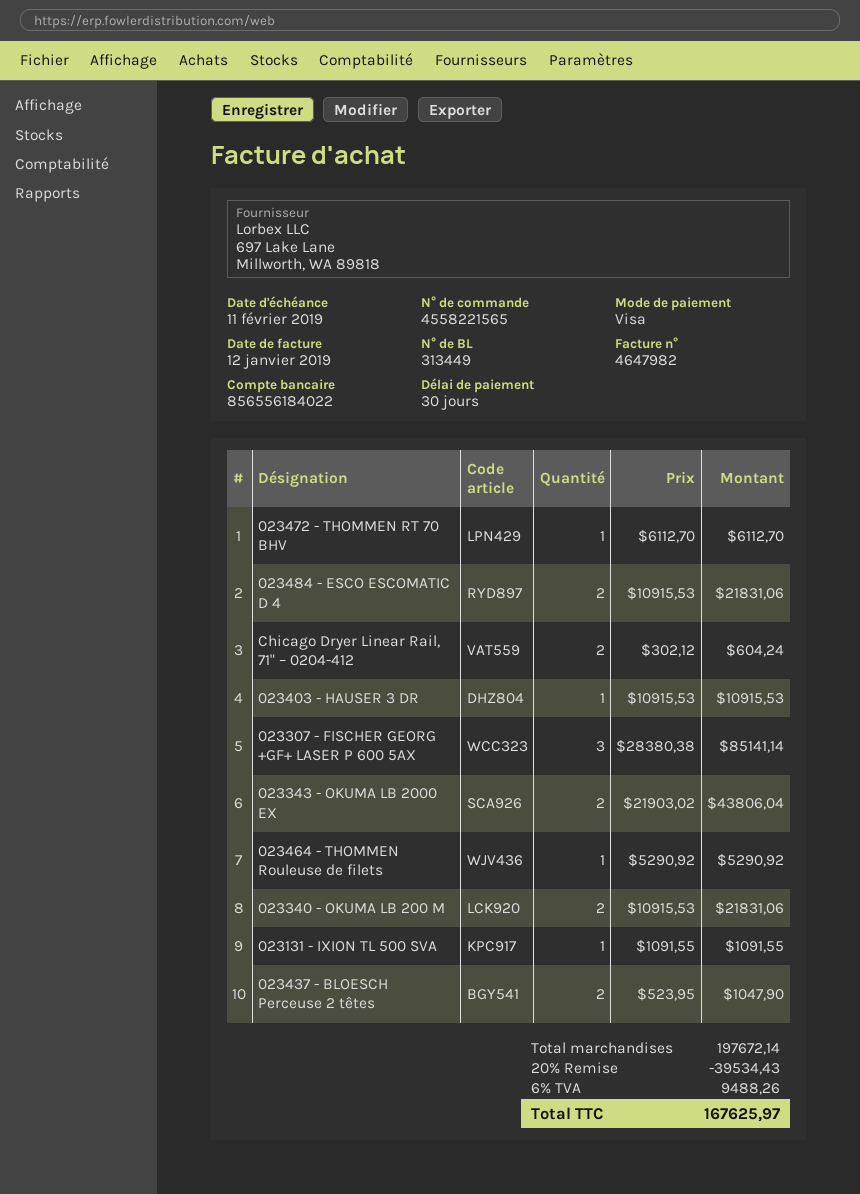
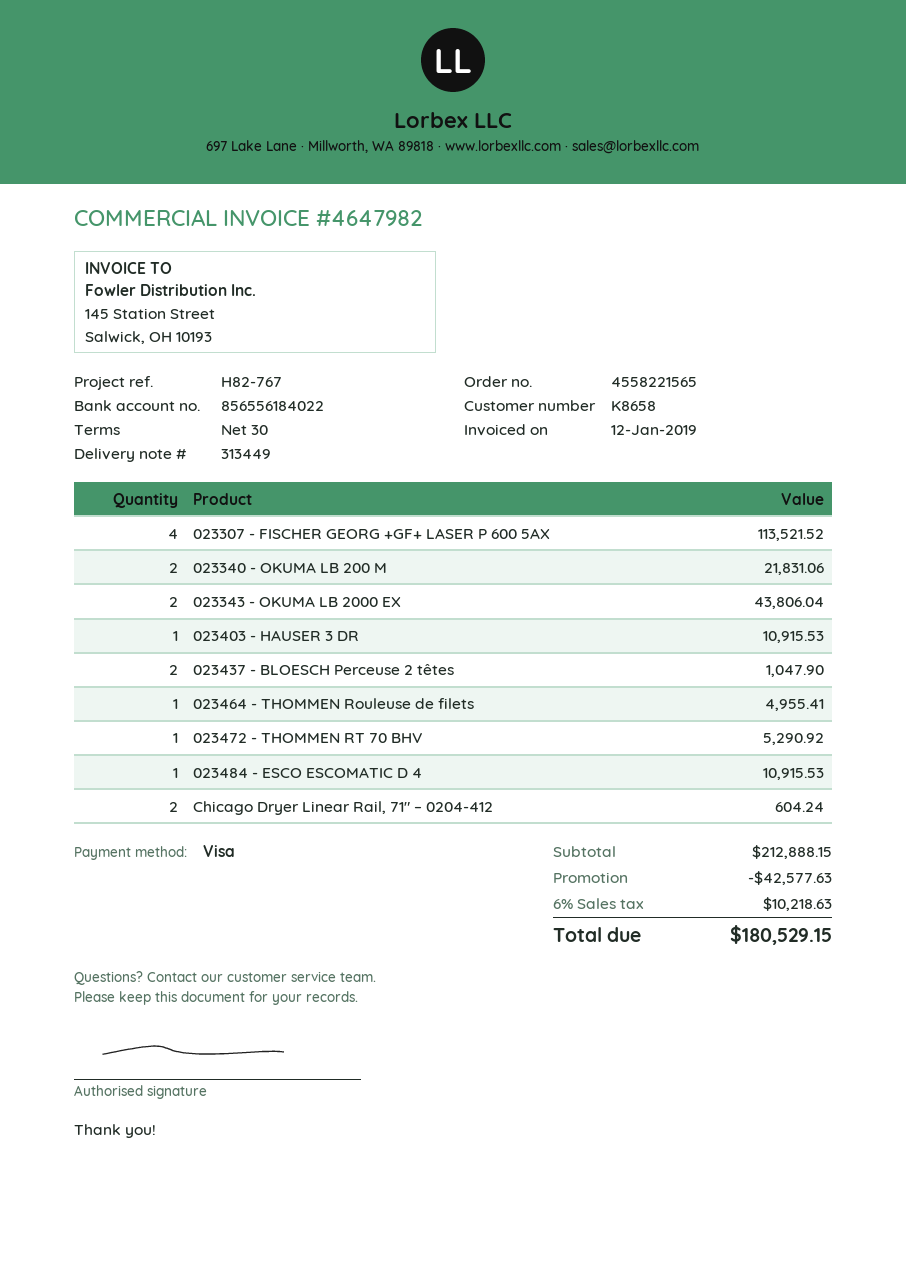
023472 - THOMMEN RT 70 BHV: 1 for 6112.70 -> 1 for 5290.92
023484 - ESCO ESCOMATIC D 4: 2 for 21831.06 -> 1 for 10915.53
023307 - FISCHER GEORG +GF+ LASER P 600 5AX: 3 for 85141.14 -> 4 for 113521.52
023464 - THOMMEN Rouleuse de filets: 1 for 5290.92 -> 1 for 4955.41
023131 - IXION TL 500 SVA: 1 for 1091.55 -> none
subtotal: 197672.14 -> 212888.15
discount: 39534.43 -> 42577.63
tax: 6% = 9488.26 -> 6% = 10218.63
total: 167625.97 -> 180529.15

